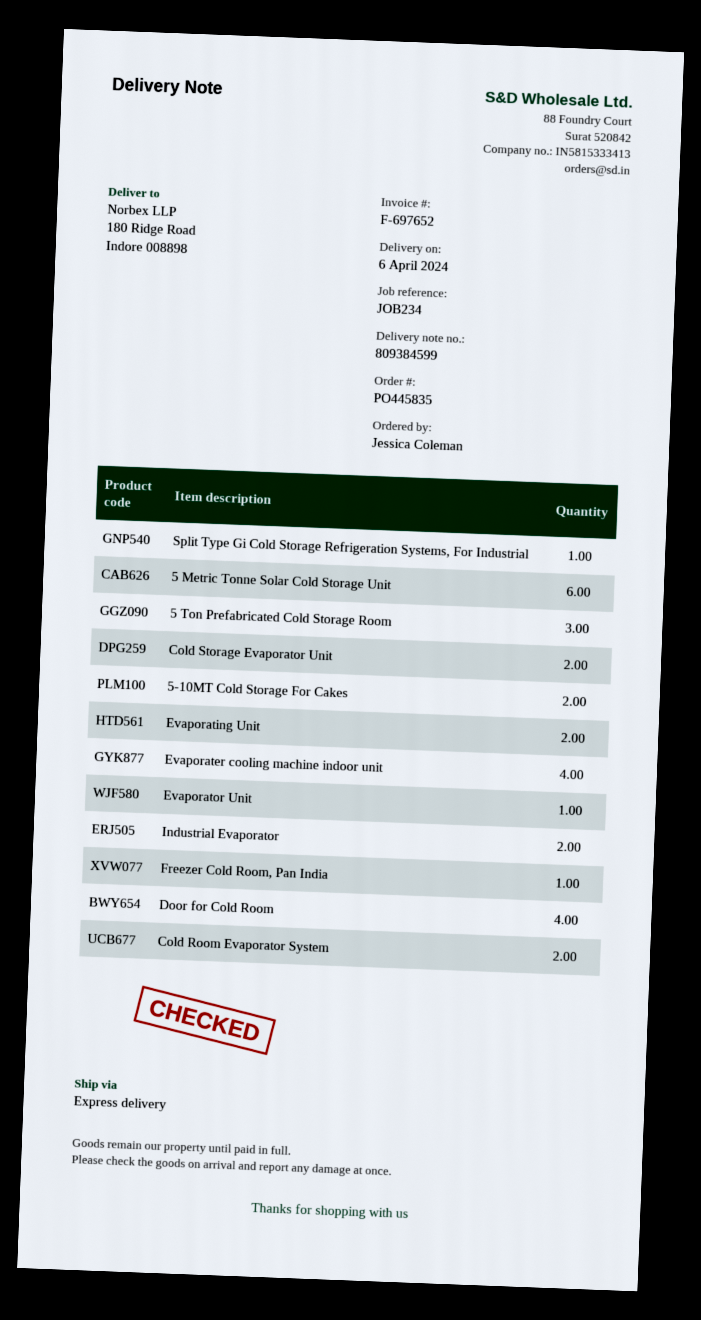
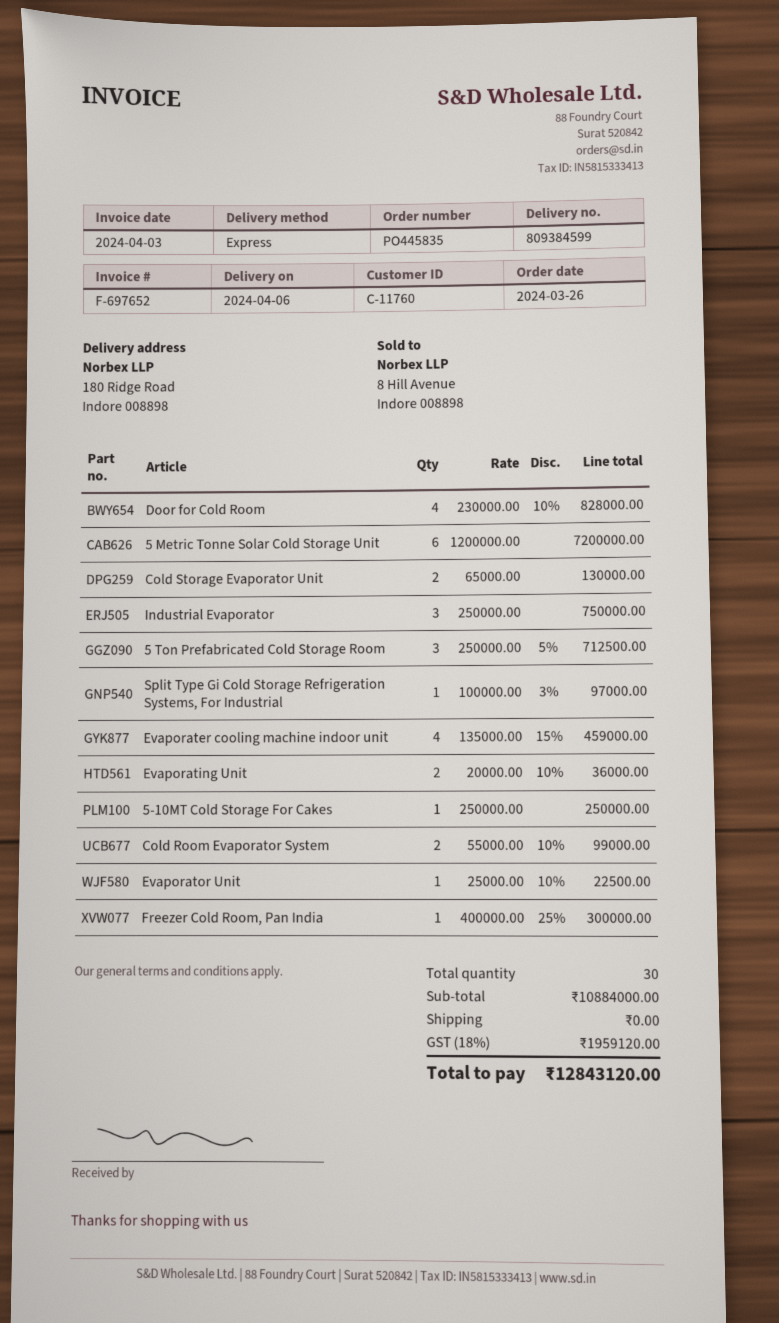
5-10MT Cold Storage For Cakes: 2 -> 1
Industrial Evaporator: 2 -> 3

